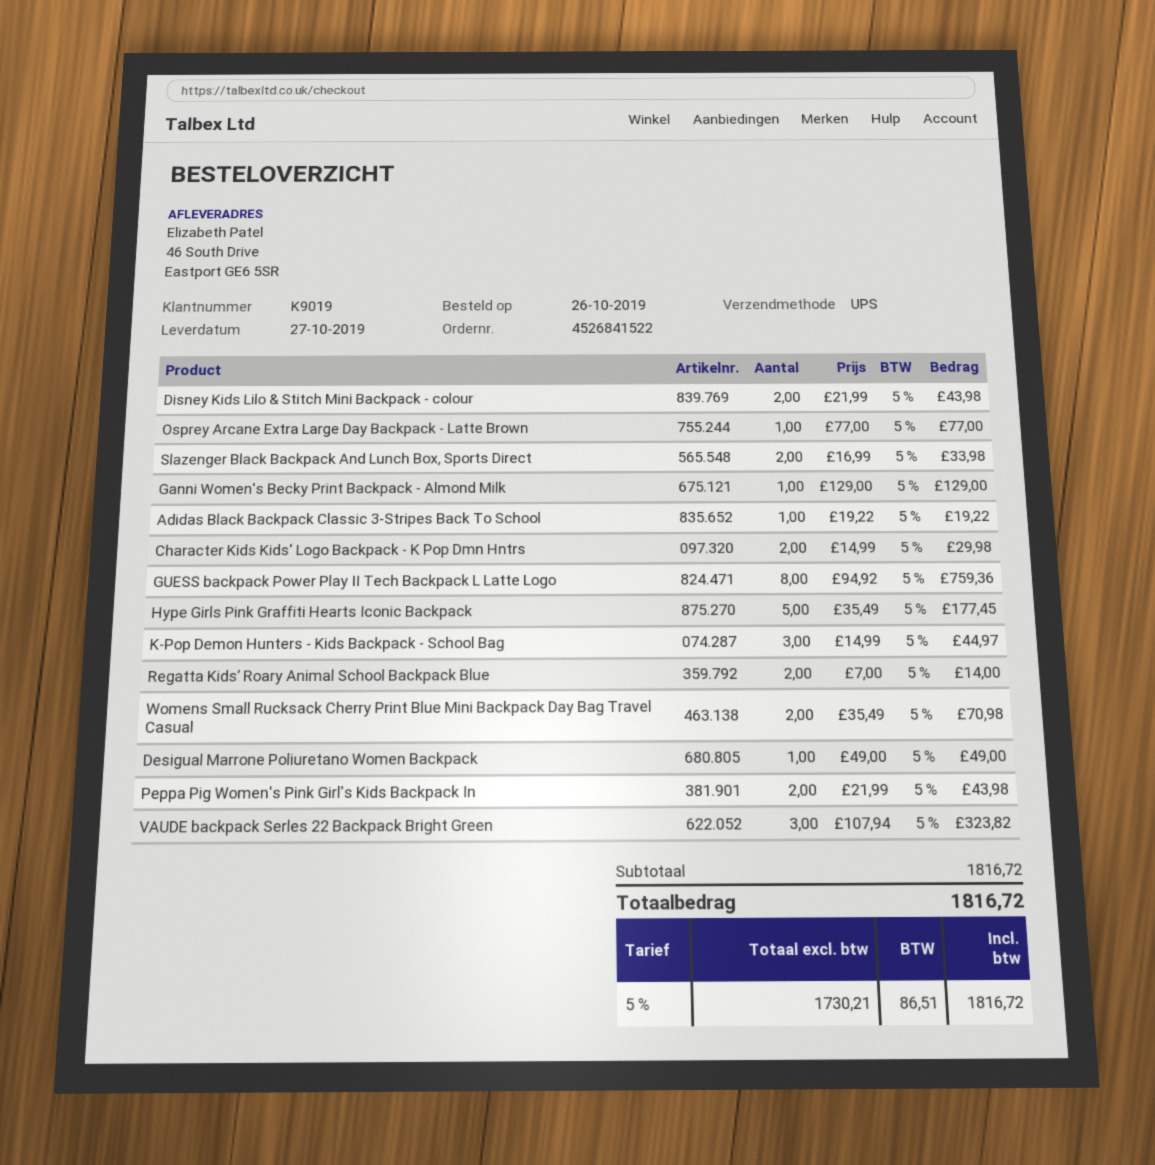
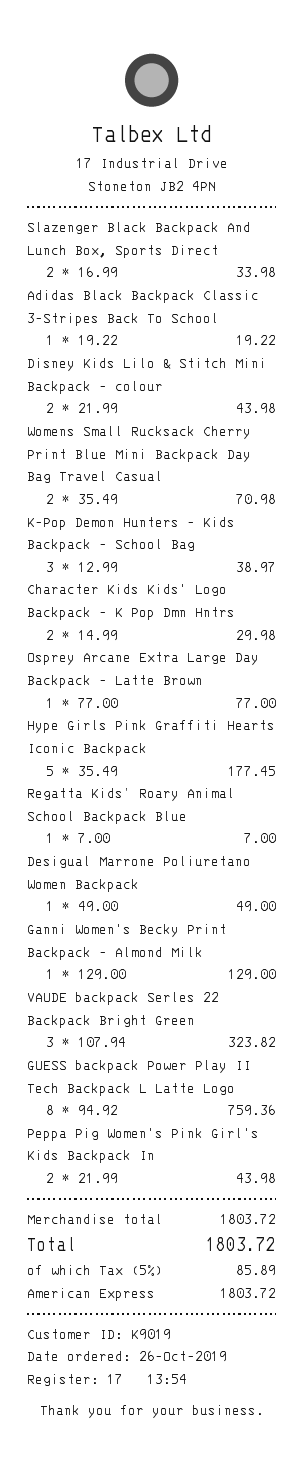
K-Pop Demon Hunters - Kids Backpack - School Bag: 3 x 14.99 = 44.97 -> 3 x 12.99 = 38.97
Regatta Kids’ Roary Animal School Backpack Blue: 2 x 7.00 = 14.00 -> 1 x 7.00 = 7.00
subtotal: 1816.72 -> 1803.72
tax: 5% = 86.51 -> 5% = 85.89
total: 1816.72 -> 1803.72

